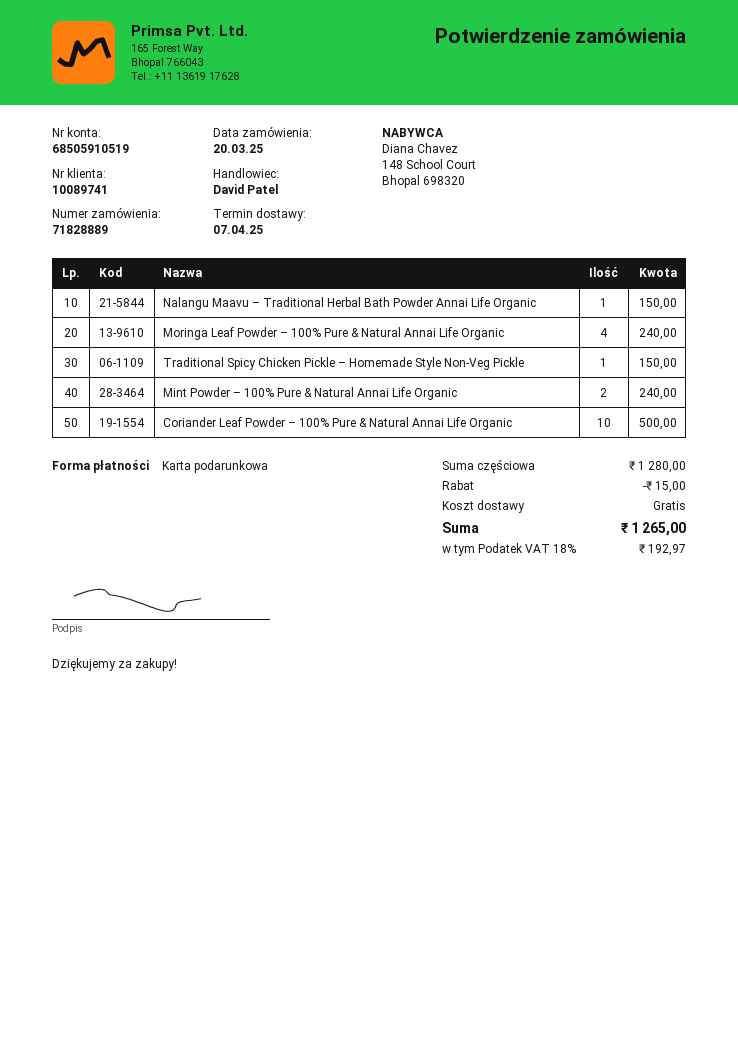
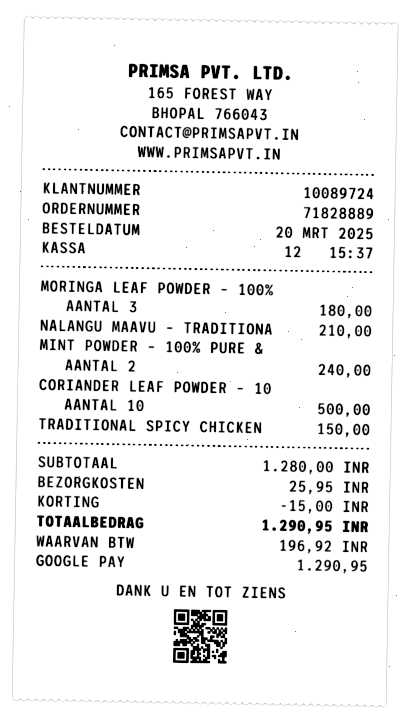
customer number: 10089741 -> 10089724
payment method: gift card -> Google Pay
Nalangu Maavu – Traditional Herbal Bath Powder Annai Life Organic: 1 for 150.00 -> 1 for 210.00
Moringa Leaf Powder – 100% Pure & Natural Annai Life Organic: 4 for 240.00 -> 3 for 180.00
shipping: 0.00 -> 25.95
tax: 192.97 -> 196.92
total: 1265.00 -> 1290.95

